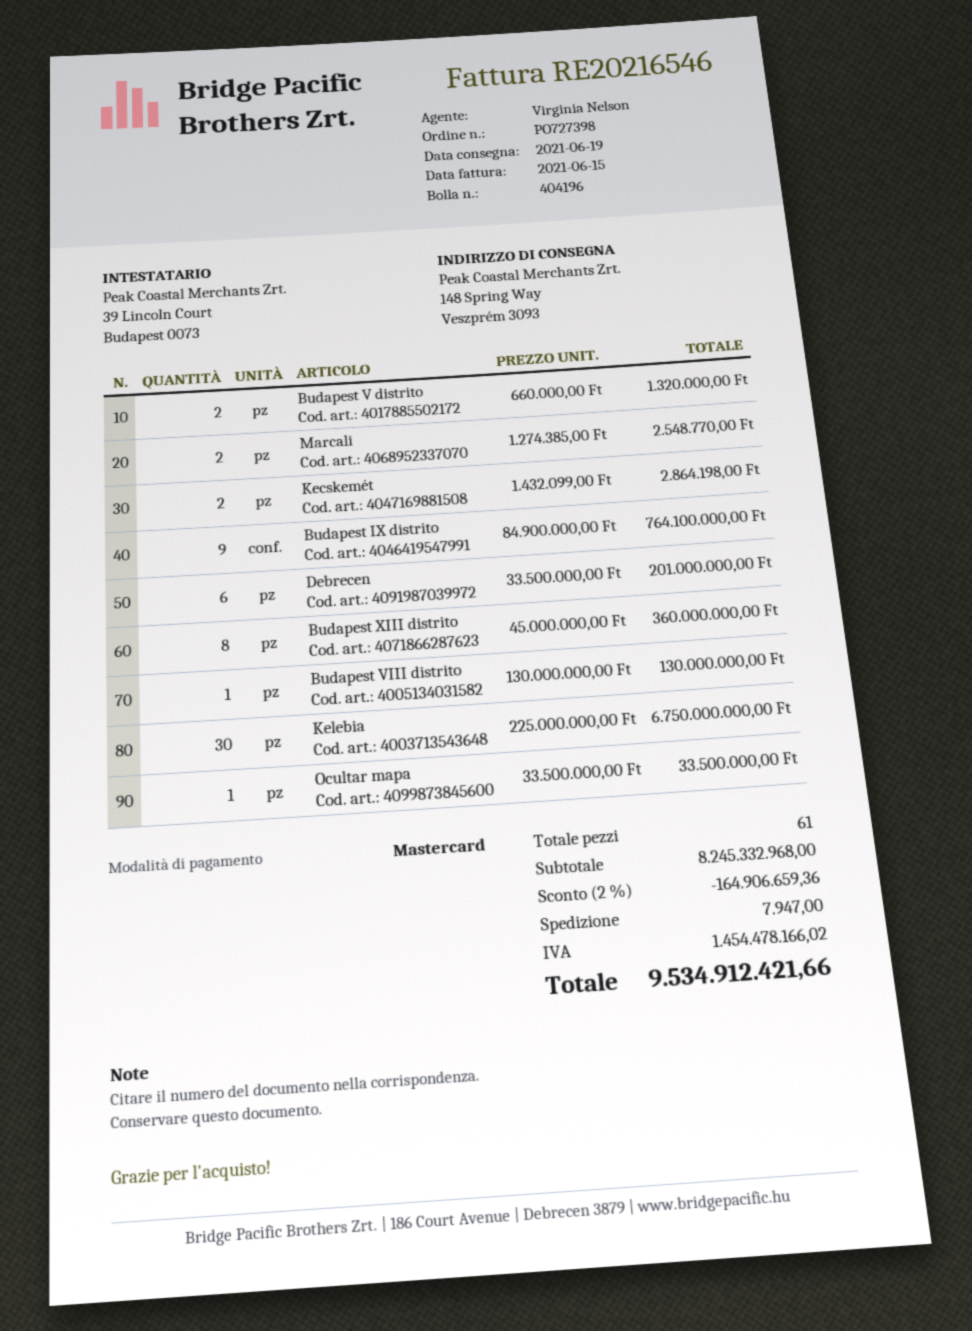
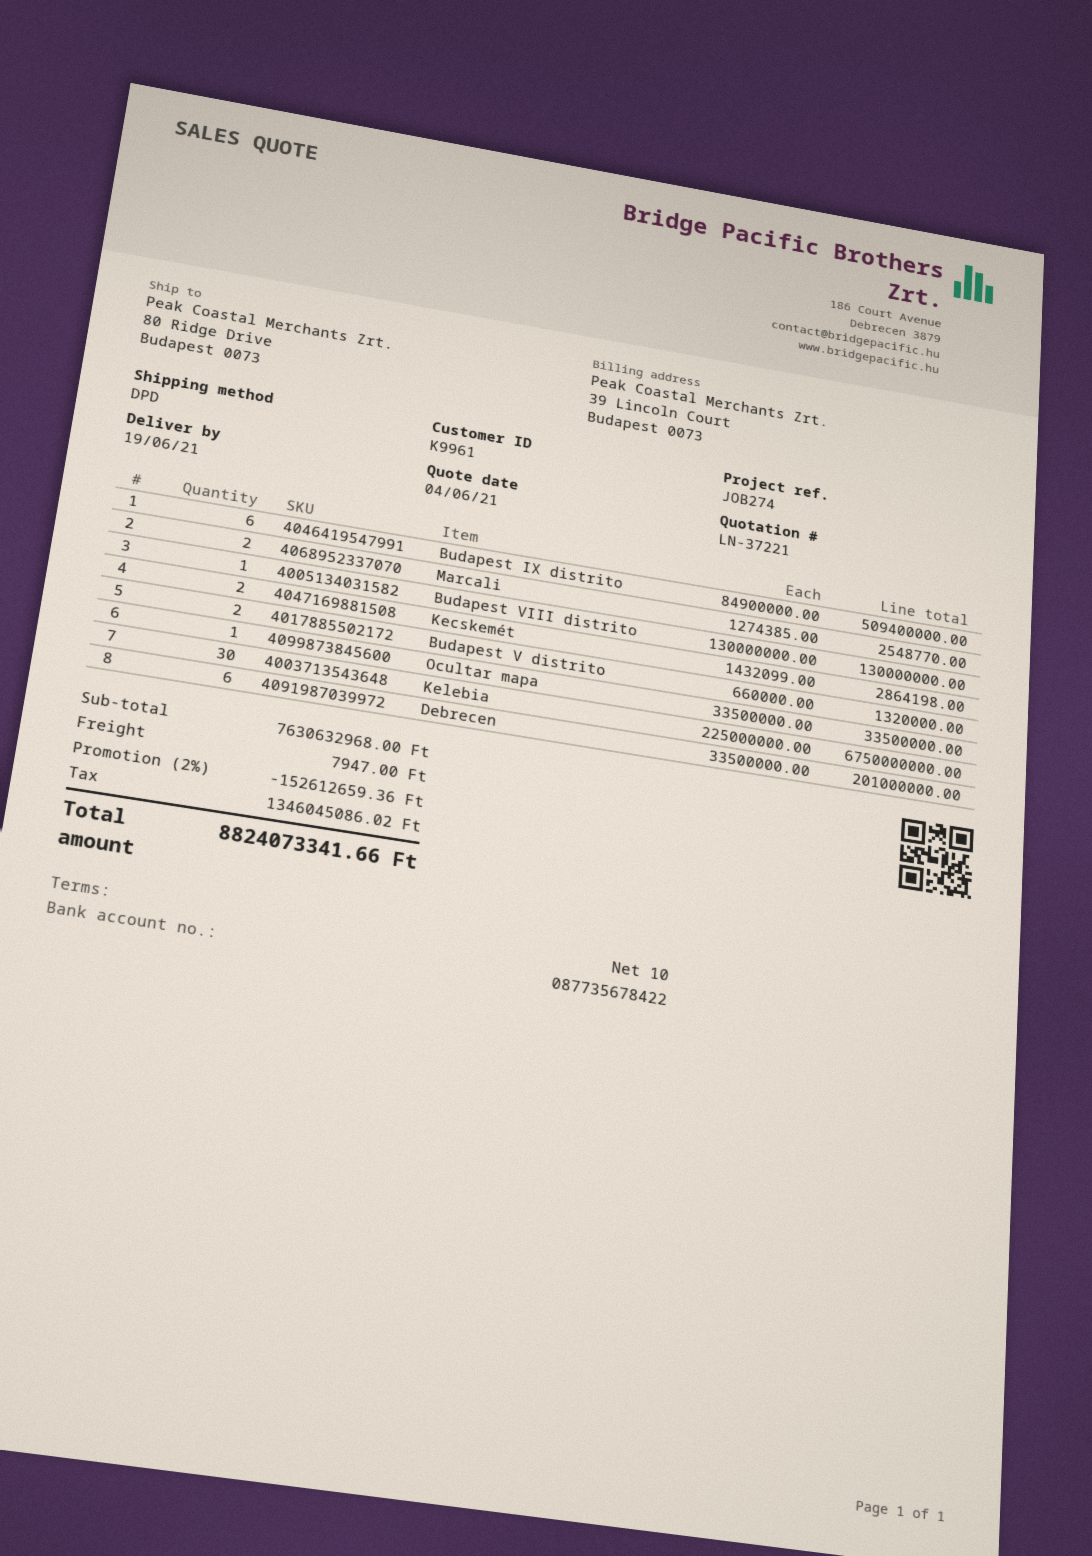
ship to: 148 Spring Way, Veszprém 3093 -> 80 Ridge Drive, Budapest 0073
Budapest IX distrito: 9 x 84900000.00 = 764100000.00 -> 6 x 84900000.00 = 509400000.00
Budapest XIII distrito: 8 x 45000000.00 = 360000000.00 -> none
subtotal: 8245332968.00 -> 7630632968.00
discount: 2% = 164906659.36 -> 2% = 152612659.36
tax: 1454478166.02 -> 1346045086.02
total: 9534912421.66 -> 8824073341.66

